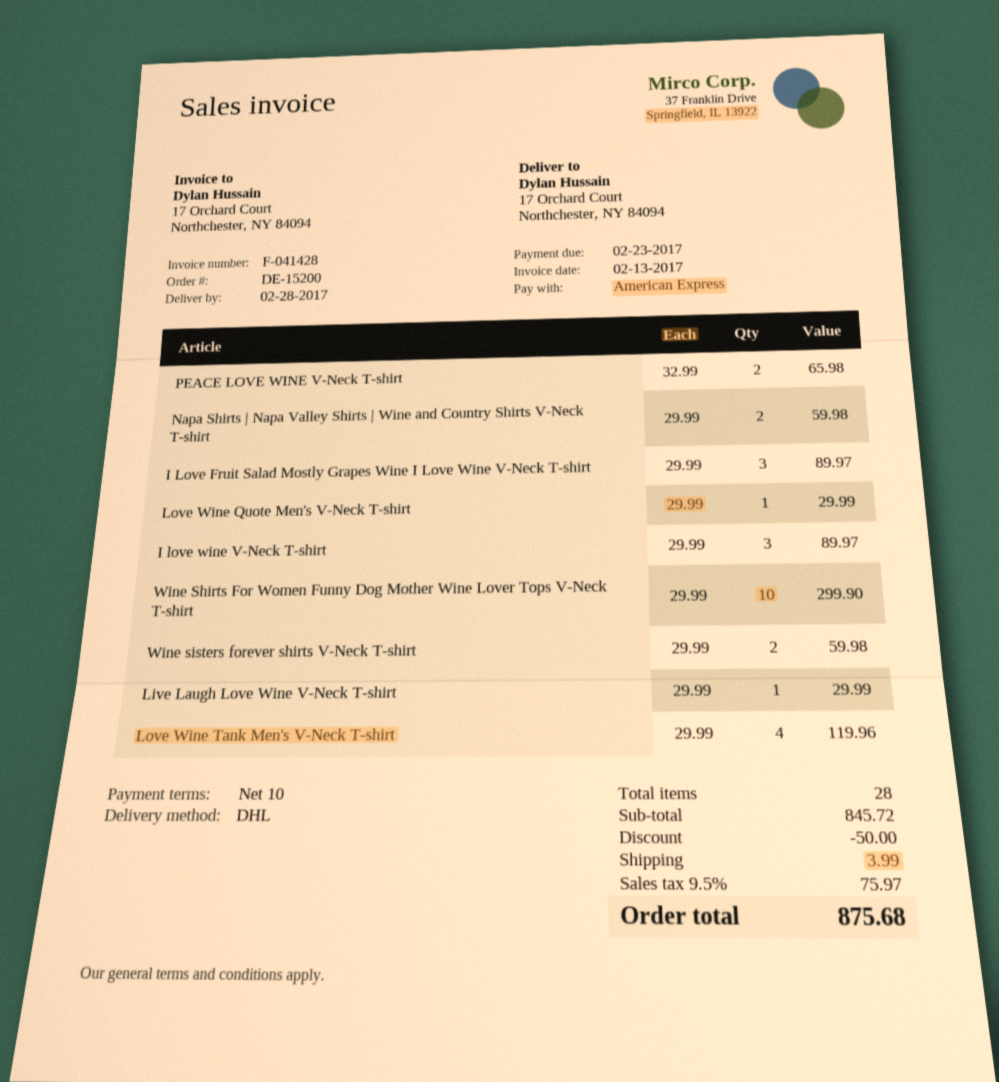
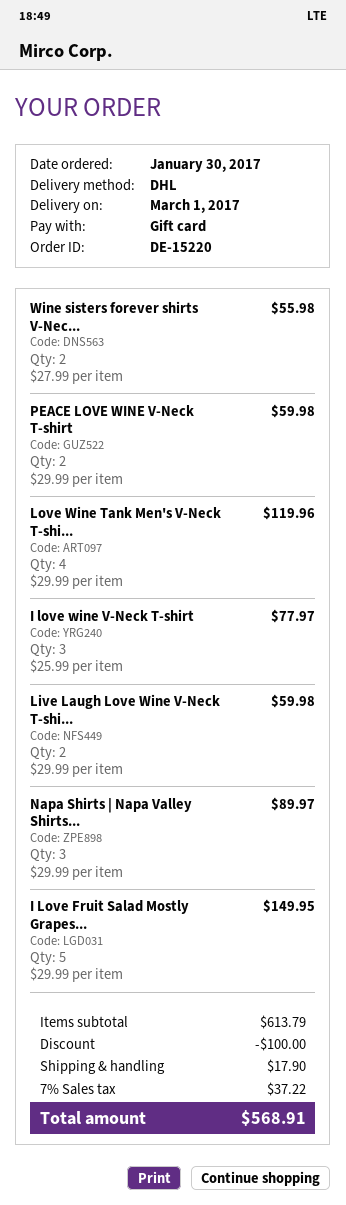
order number: DE-15200 -> DE-15220
delivery date: 2017-02-28 -> 2017-03-01
payment method: American Express -> gift card
PEACE LOVE WINE V-Neck T-shirt: 2 x 32.99 = 65.98 -> 2 x 29.99 = 59.98
Napa Shirts | Napa Valley Shirts | Wine and Country Shirts V-Neck T-shirt: 2 x 29.99 = 59.98 -> 3 x 29.99 = 89.97
I Love Fruit Salad Mostly Grapes Wine I Love Wine V-Neck T-shirt: 3 x 29.99 = 89.97 -> 5 x 29.99 = 149.95
Love Wine Quote Men's V-Neck T-shirt: 1 x 29.99 = 29.99 -> none
I love wine V-Neck T-shirt: 3 x 29.99 = 89.97 -> 3 x 25.99 = 77.97
Wine Shirts For Women Funny Dog Mother Wine Lover Tops V-Neck T-shirt: 10 x 29.99 = 299.90 -> none
Wine sisters forever shirts V-Neck T-shirt: 2 x 29.99 = 59.98 -> 2 x 27.99 = 55.98
Live Laugh Love Wine V-Neck T-shirt: 1 x 29.99 = 29.99 -> 2 x 29.99 = 59.98
subtotal: 845.72 -> 613.79
discount: 50.00 -> 100.00
shipping: 3.99 -> 17.90
tax: 9.5% = 75.97 -> 7% = 37.22
total: 875.68 -> 568.91

